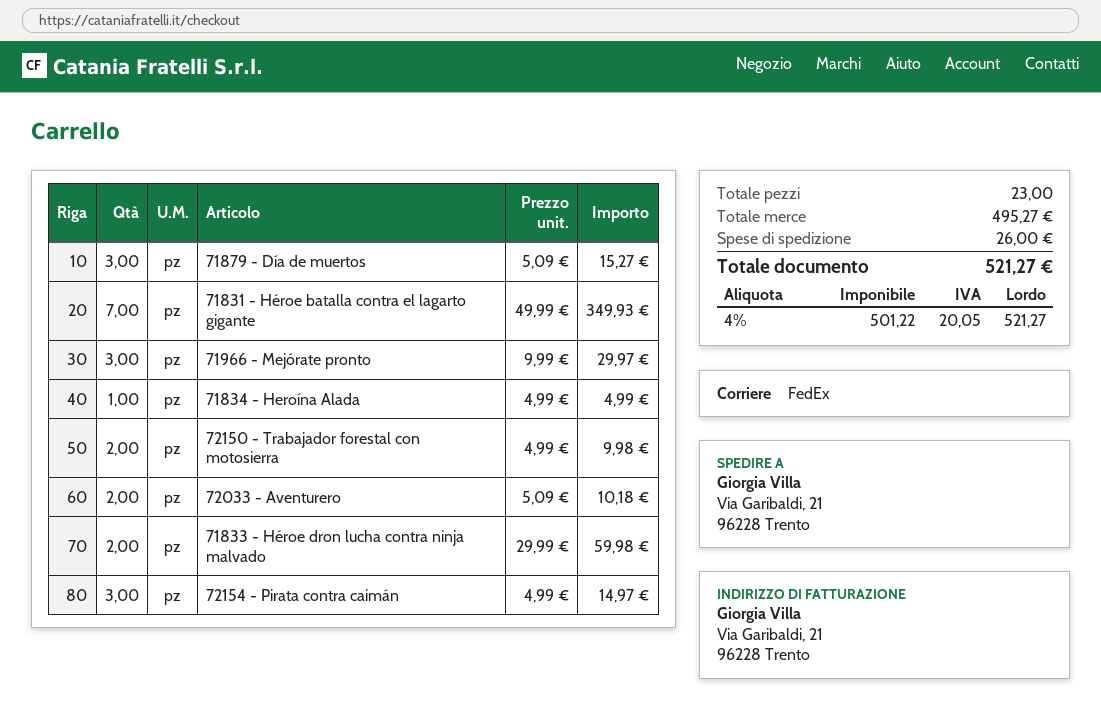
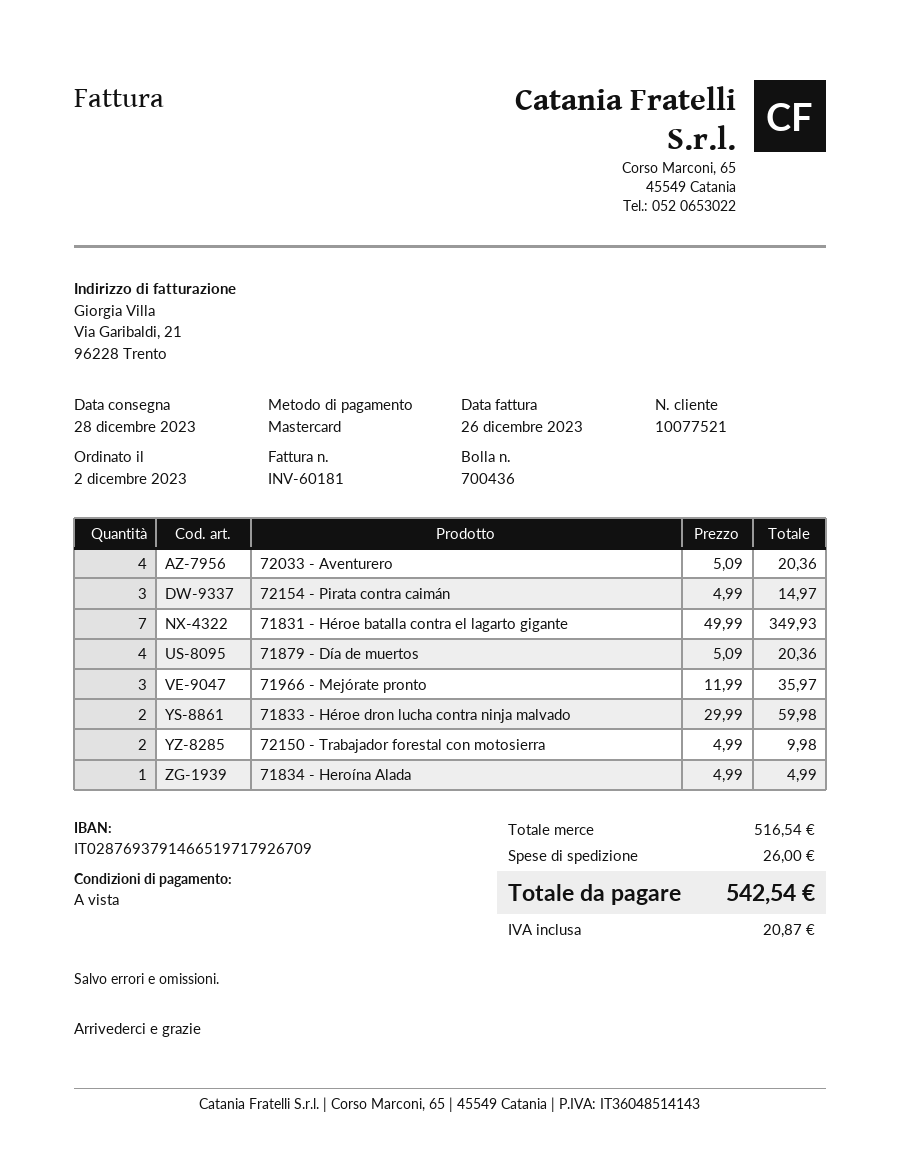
71879 - Día de muertos: 3 x 5.09 = 15.27 -> 4 x 5.09 = 20.36
71966 - Mejórate pronto: 3 x 9.99 = 29.97 -> 3 x 11.99 = 35.97
72033 - Aventurero: 2 x 5.09 = 10.18 -> 4 x 5.09 = 20.36
subtotal: 495.27 -> 516.54
tax: 20.05 -> 20.87
total: 521.27 -> 542.54

